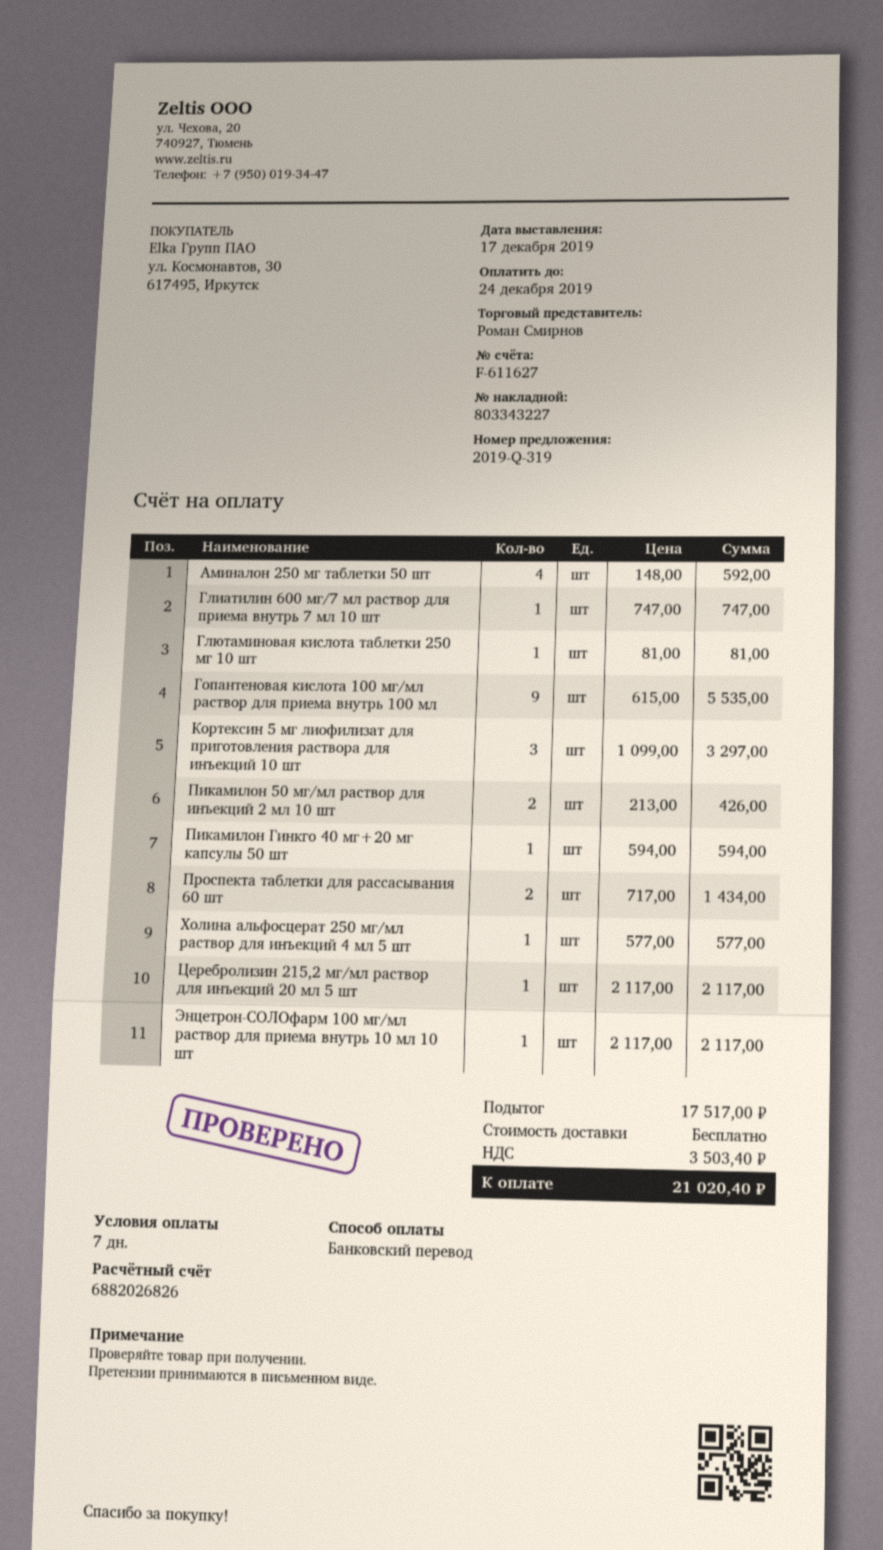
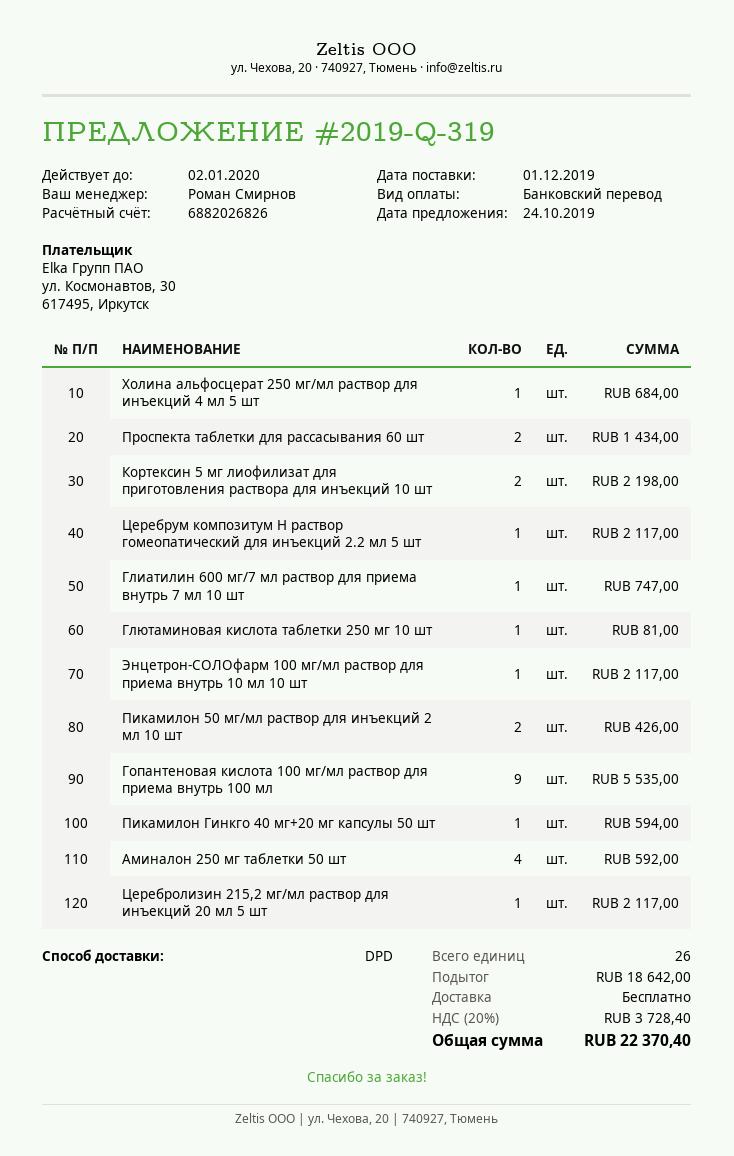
Кортексин 5 мг лиофилизат для приготовления раствора для инъекций 10 шт: 3 for 3297.00 -> 2 for 2198.00
Холина альфосцерат 250 мг/мл раствор для инъекций 4 мл 5 шт: 1 for 577.00 -> 1 for 684.00
Церебрум композитум Н раствор гомеопатический для инъекций 2.2 мл 5 шт: none -> 1 for 2117.00
subtotal: 17517.00 -> 18642.00
tax: 3503.40 -> 3728.40
total: 21020.40 -> 22370.40

